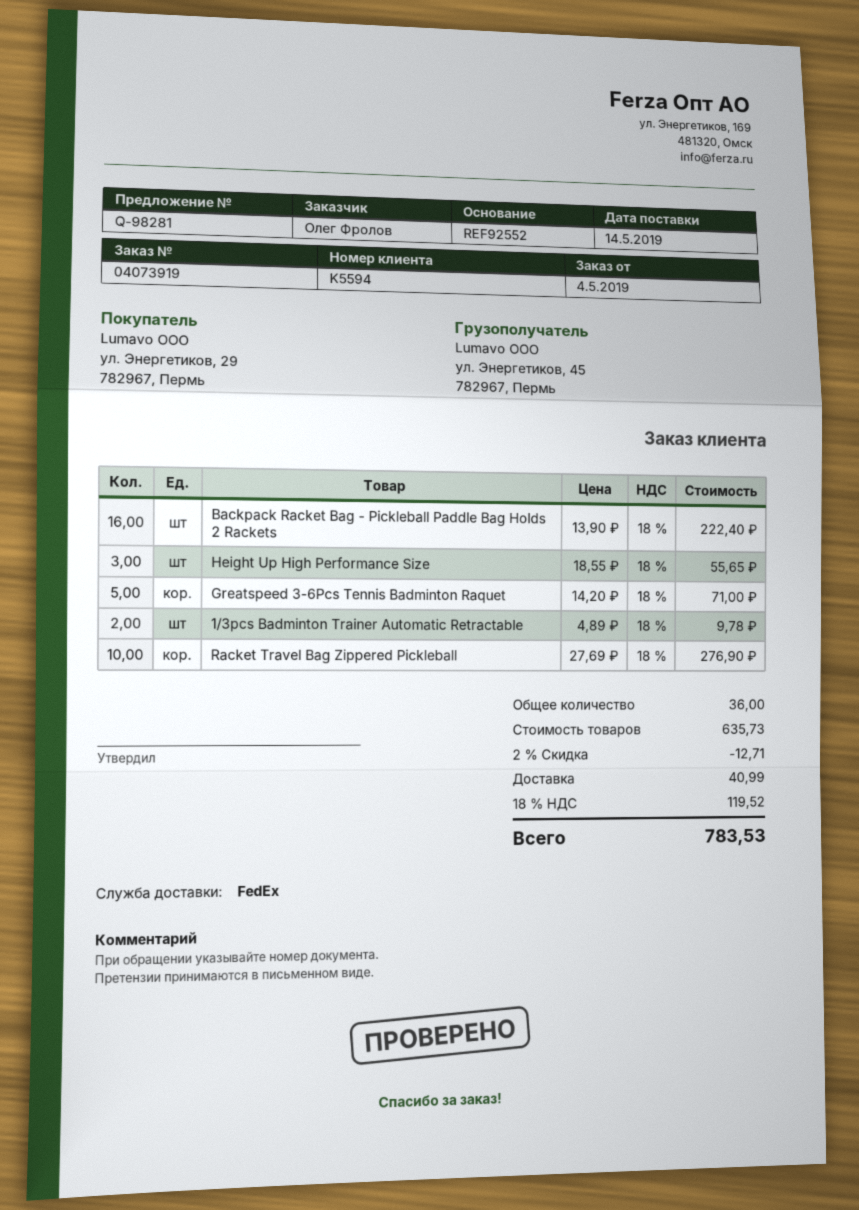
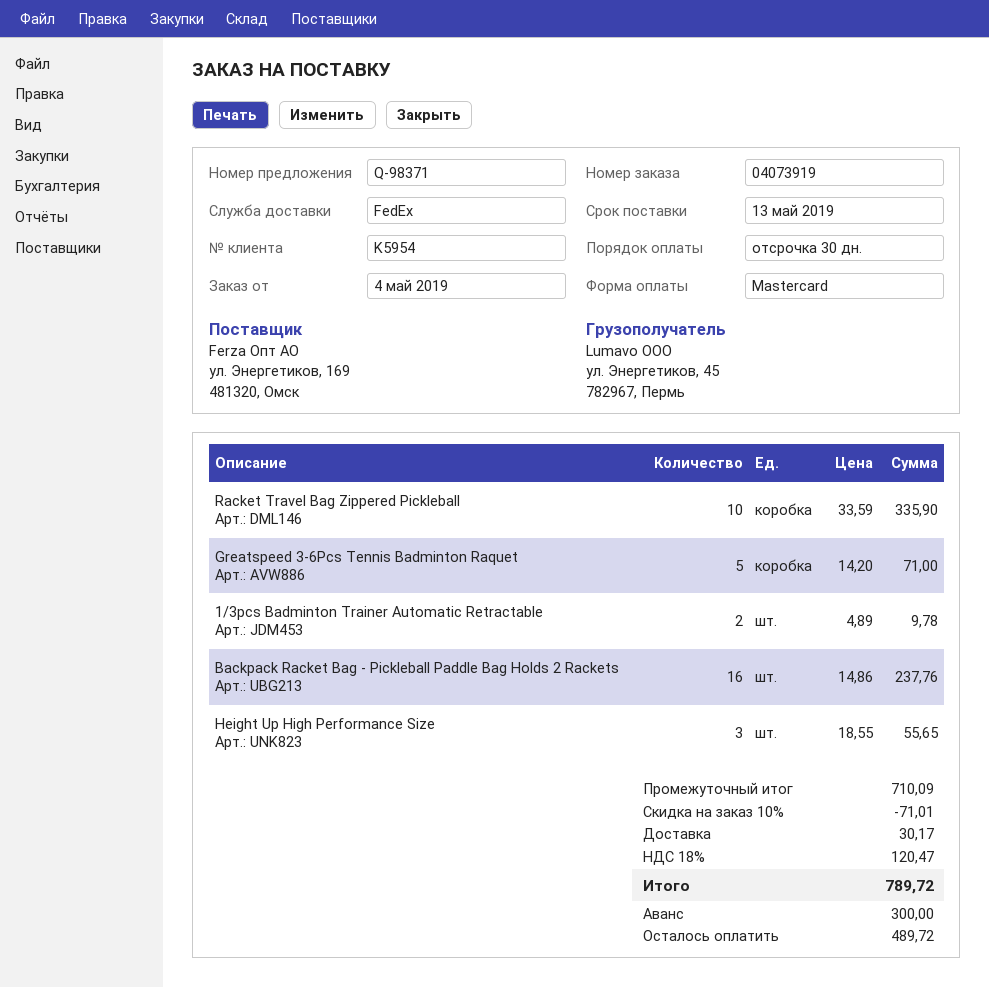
quote number: Q-98281 -> Q-98371
delivery date: 2019-05-14 -> 2019-05-13
customer number: K5594 -> K5954
Backpack Racket Bag - Pickleball Paddle Bag Holds 2 Rackets: 16 x 13.90 = 222.40 -> 16 x 14.86 = 237.76
Racket Travel Bag Zippered Pickleball: 10 x 27.69 = 276.90 -> 10 x 33.59 = 335.90
subtotal: 635.73 -> 710.09
discount: 2% = 12.71 -> 10% = 71.01
shipping: 40.99 -> 30.17
tax: 18% = 119.52 -> 18% = 120.47
total: 783.53 -> 789.72

